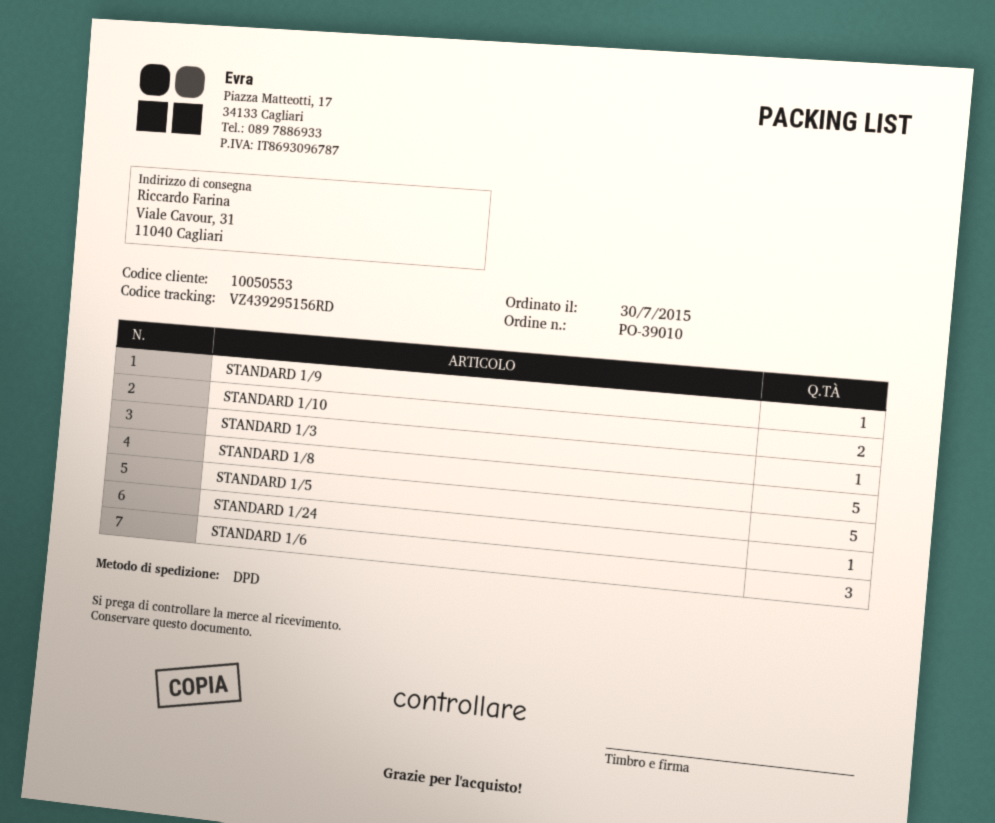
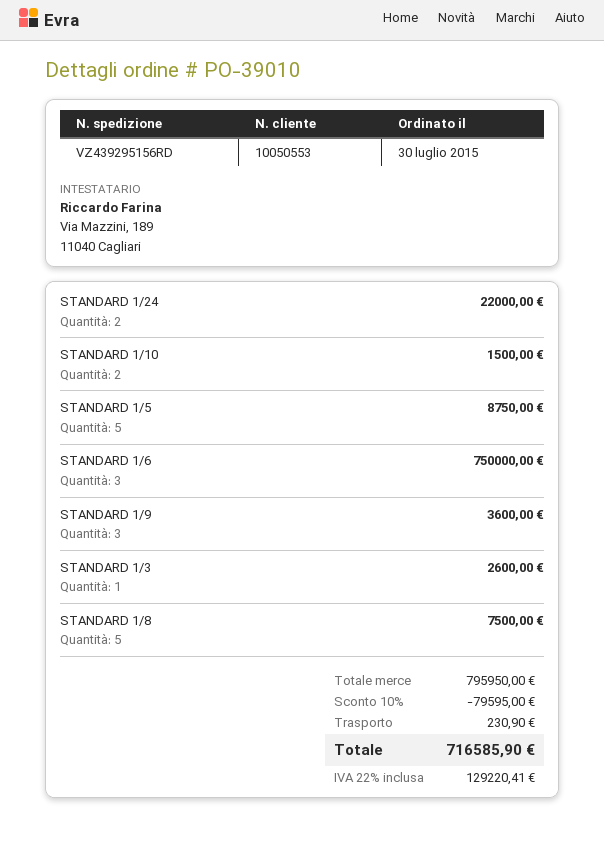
STANDARD 1/9: 1 -> 3
STANDARD 1/24: 1 -> 2

